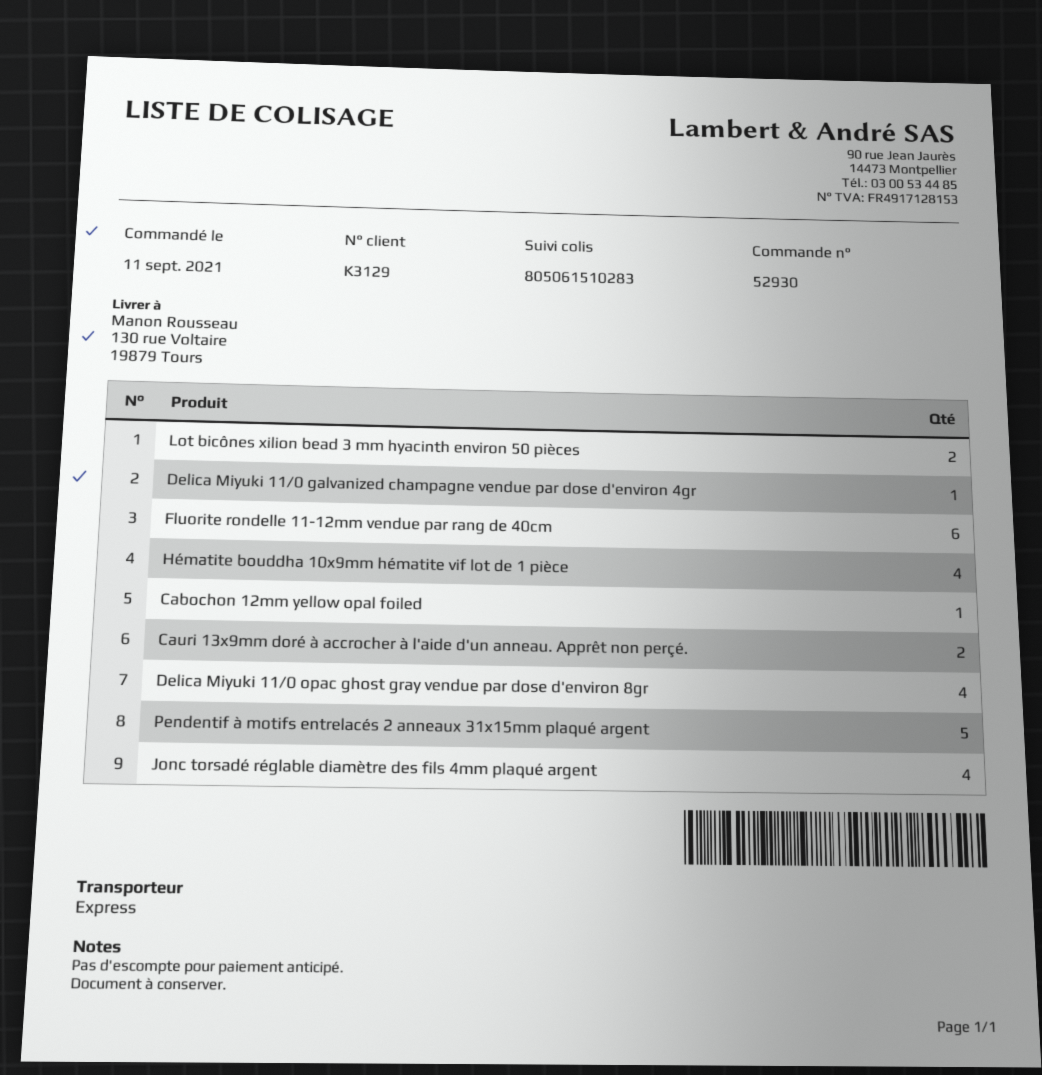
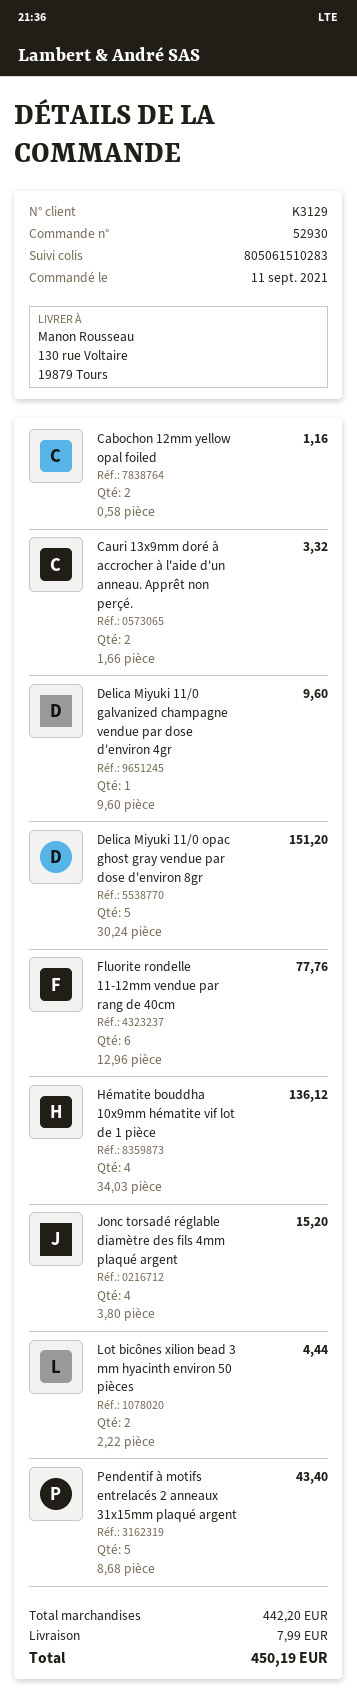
Cabochon 12mm yellow opal foiled: 1 -> 2
Delica Miyuki 11/0 opac ghost gray vendue par dose d'environ 8gr: 4 -> 5

